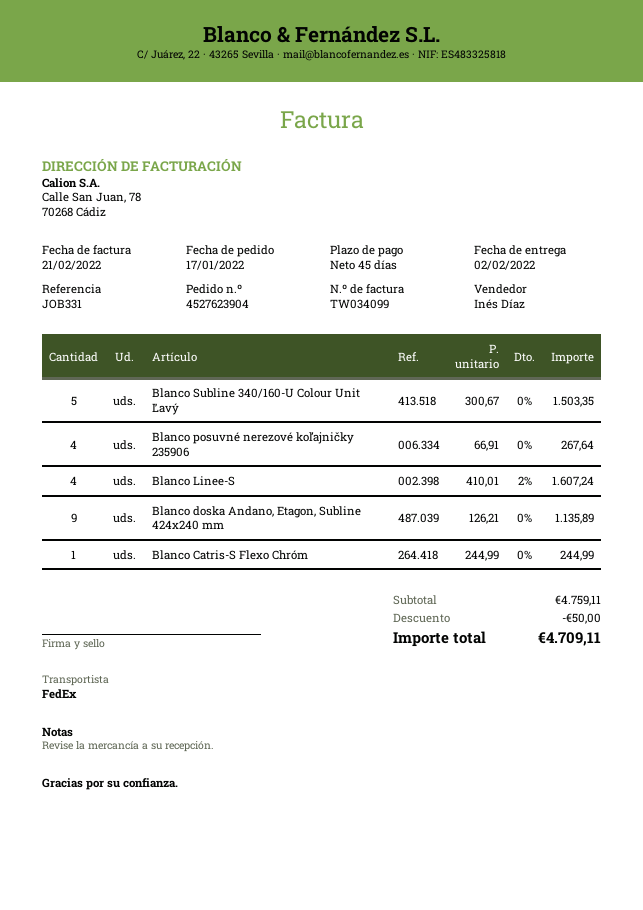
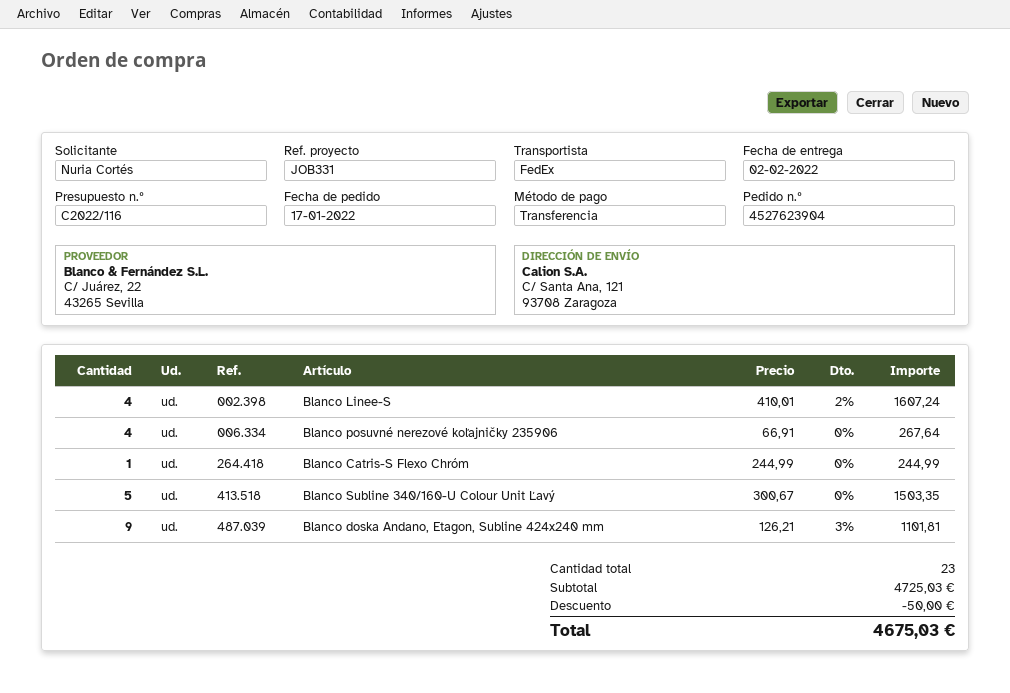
Blanco doska Andano, Etagon, Subline 424x240 mm: 9 x 126.21 = 1135.89 -> 9 x 126.21 - 3% = 1101.81
subtotal: 4759.11 -> 4725.03
total: 4709.11 -> 4675.03

